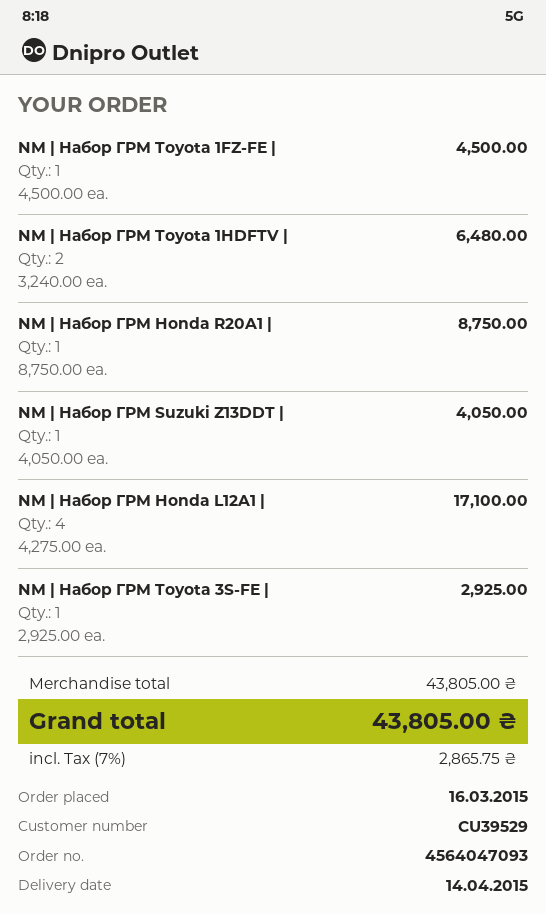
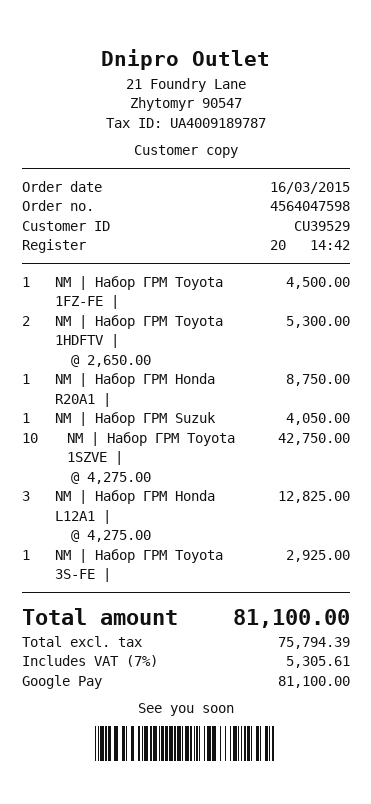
order number: 4564047093 -> 4564047598
NM | Набор ГРМ Toyota 1HDFTV |: 2 x 3240.00 = 6480.00 -> 2 x 2650.00 = 5300.00
NM | Набор ГРМ Honda L12A1 |: 4 x 4275.00 = 17100.00 -> 3 x 4275.00 = 12825.00
NM | Набор ГРМ Toyota 1SZVE |: none -> 10 x 4275.00 = 42750.00
tax: 7% = 2865.75 -> 7% = 5305.61
total: 43805.00 -> 81100.00

